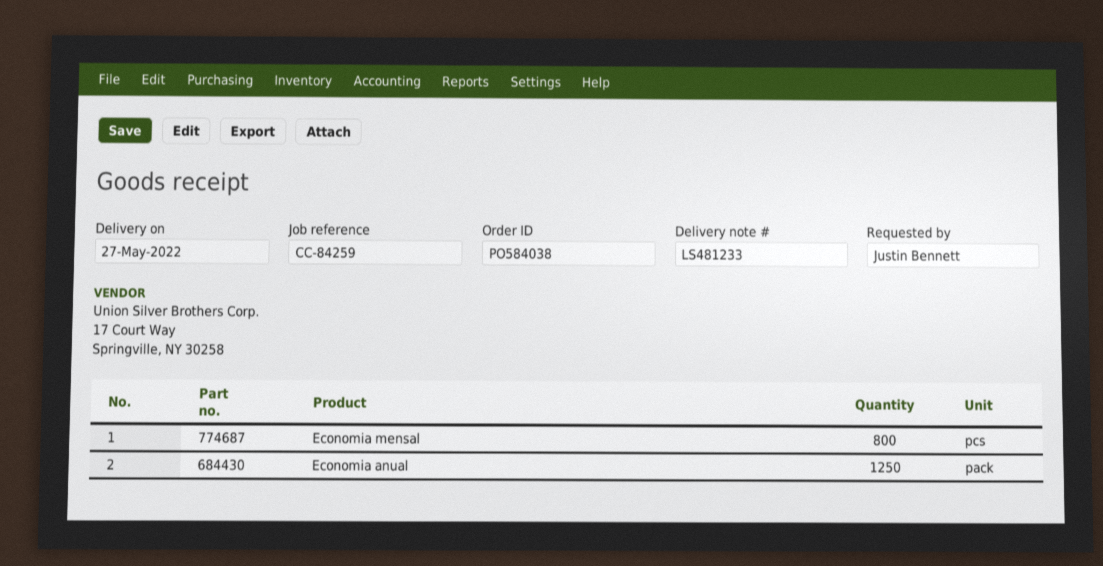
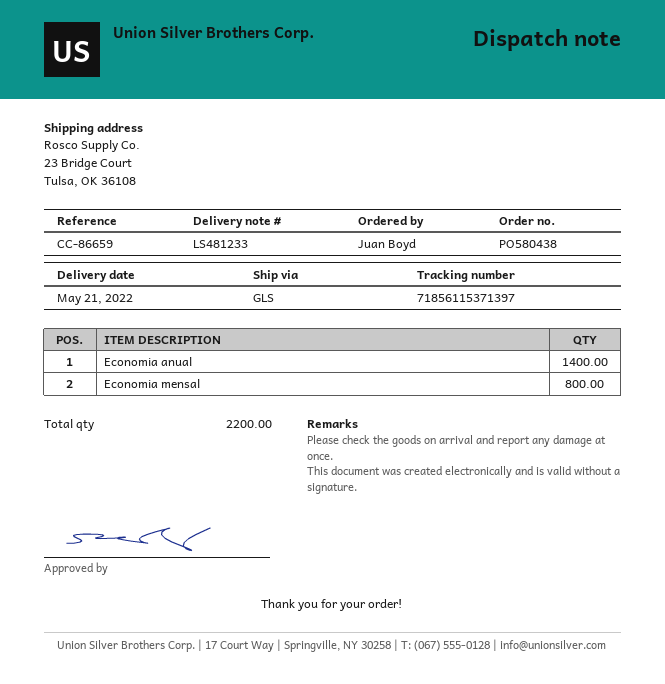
order number: PO584038 -> PO580438
delivery date: 2022-05-27 -> 2022-05-21
reference: CC-84259 -> CC-86659
ordered by: Justin Bennett -> Juan Boyd
Economia anual: 1250 -> 1400

